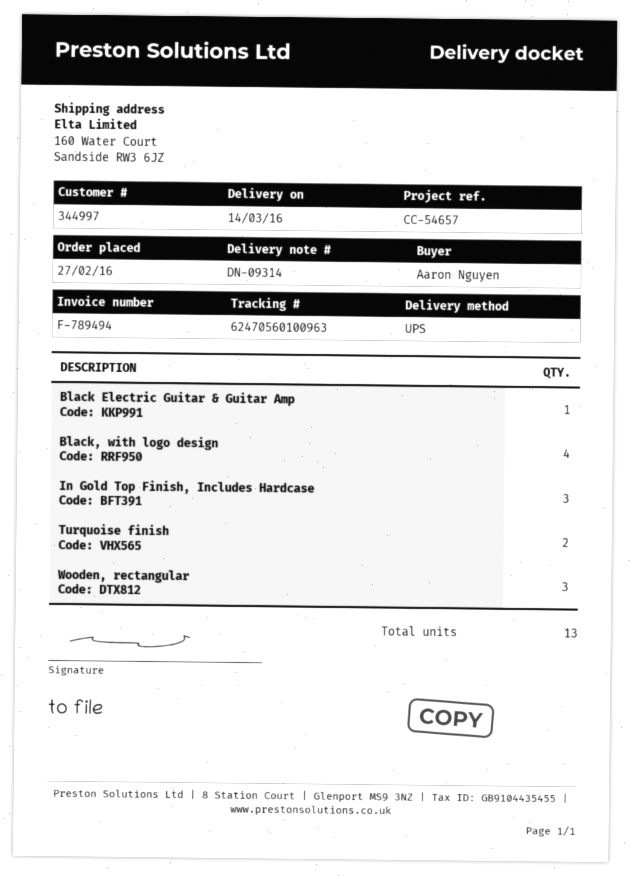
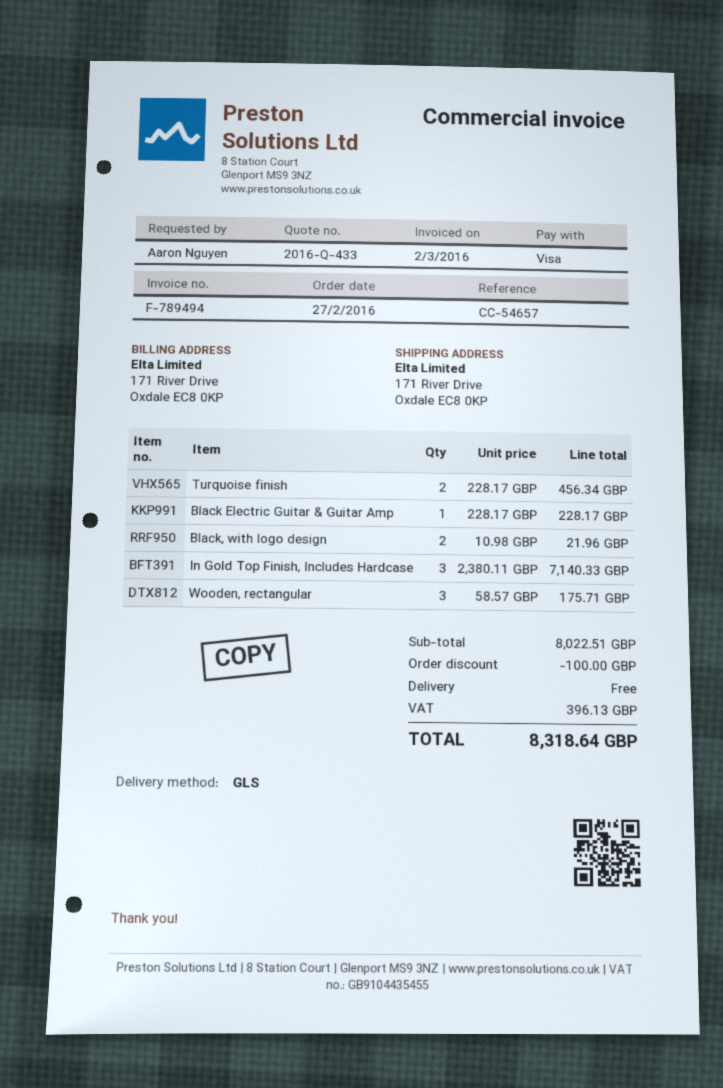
shipping method: UPS -> GLS
ship to: 160 Water Court, Sandside RW3 6JZ -> 171 River Drive, Oxdale EC8 0KP
Black, with logo design: 4 -> 2

